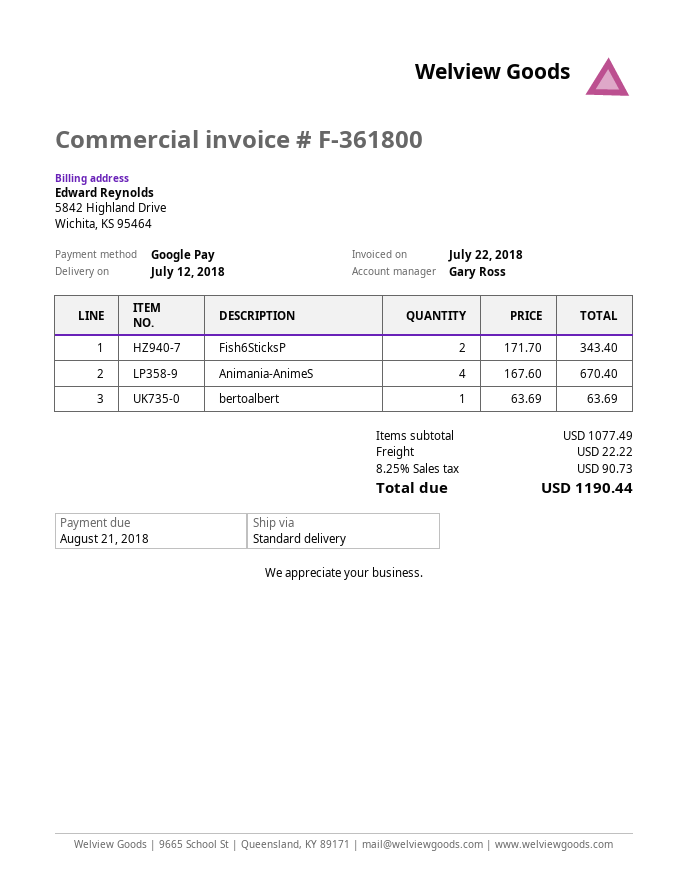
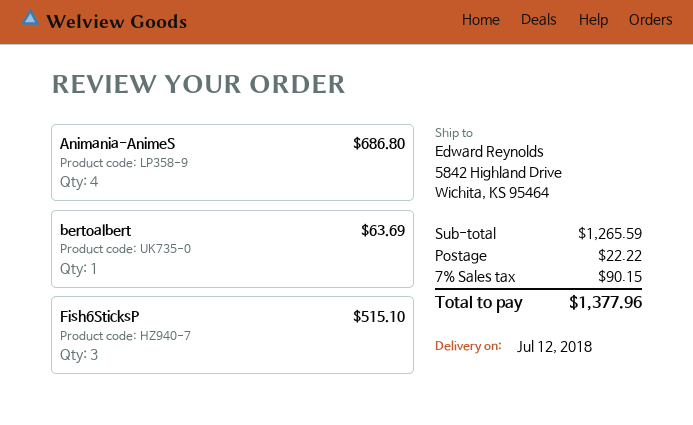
Fish6SticksP: 2 for 343.40 -> 3 for 515.10
Animania-AnimeS: 4 for 670.40 -> 4 for 686.80
subtotal: 1077.49 -> 1265.59
tax: 8.25% = 90.73 -> 7% = 90.15
total: 1190.44 -> 1377.96

